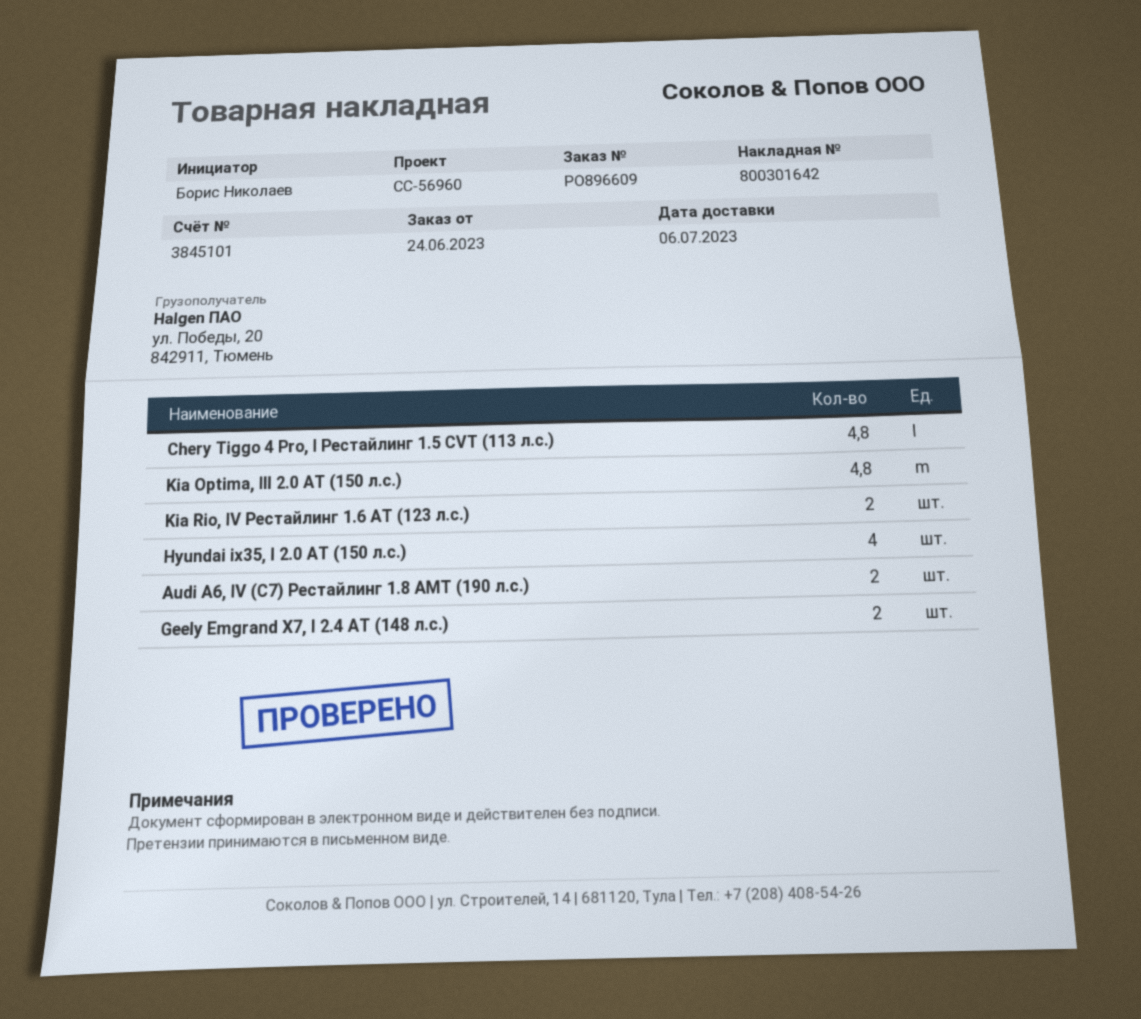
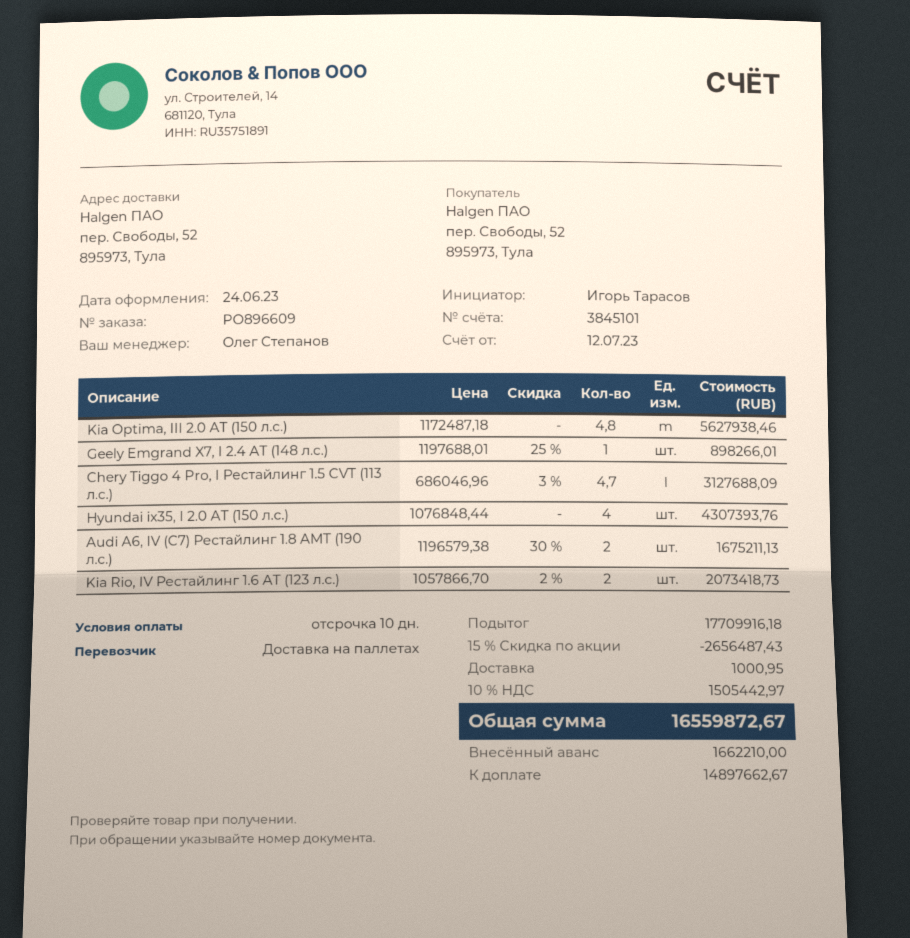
ordered by: Борис Николаев -> Игорь Тарасов
ship to: ул. Победы, 20, 842911, Тюмень -> пер. Свободы, 52, 895973, Тула
Chery Tiggo 4 Pro, I Рестайлинг 1.5 CVT (113 л.с.): 4.8 -> 4.7
Geely Emgrand X7, I 2.4 AT (148 л.с.): 2 -> 1

